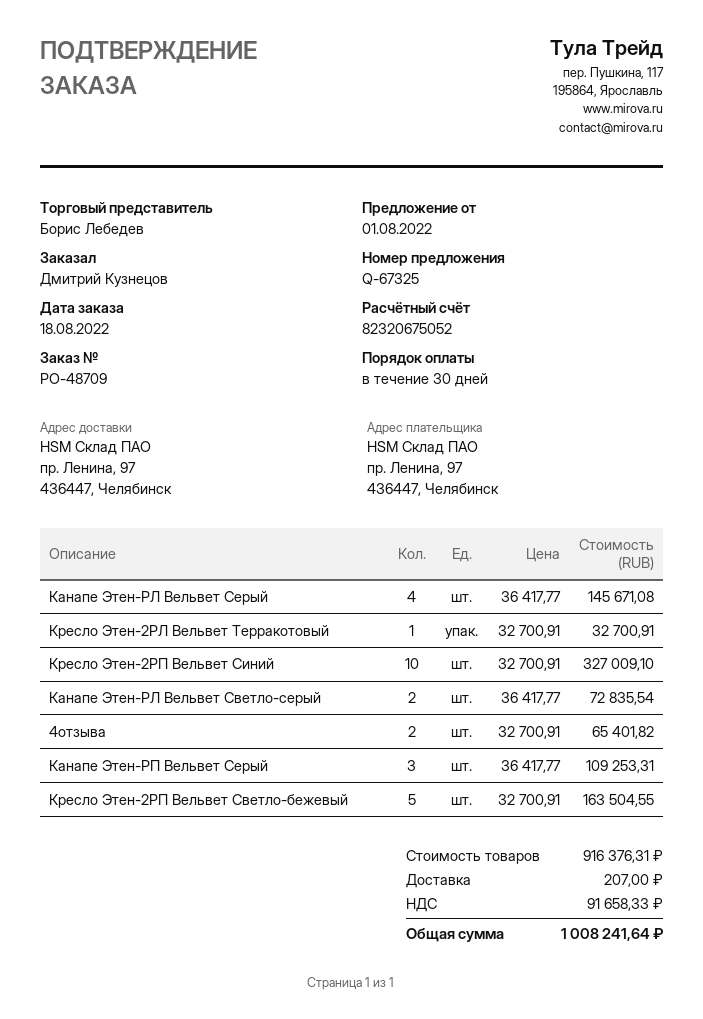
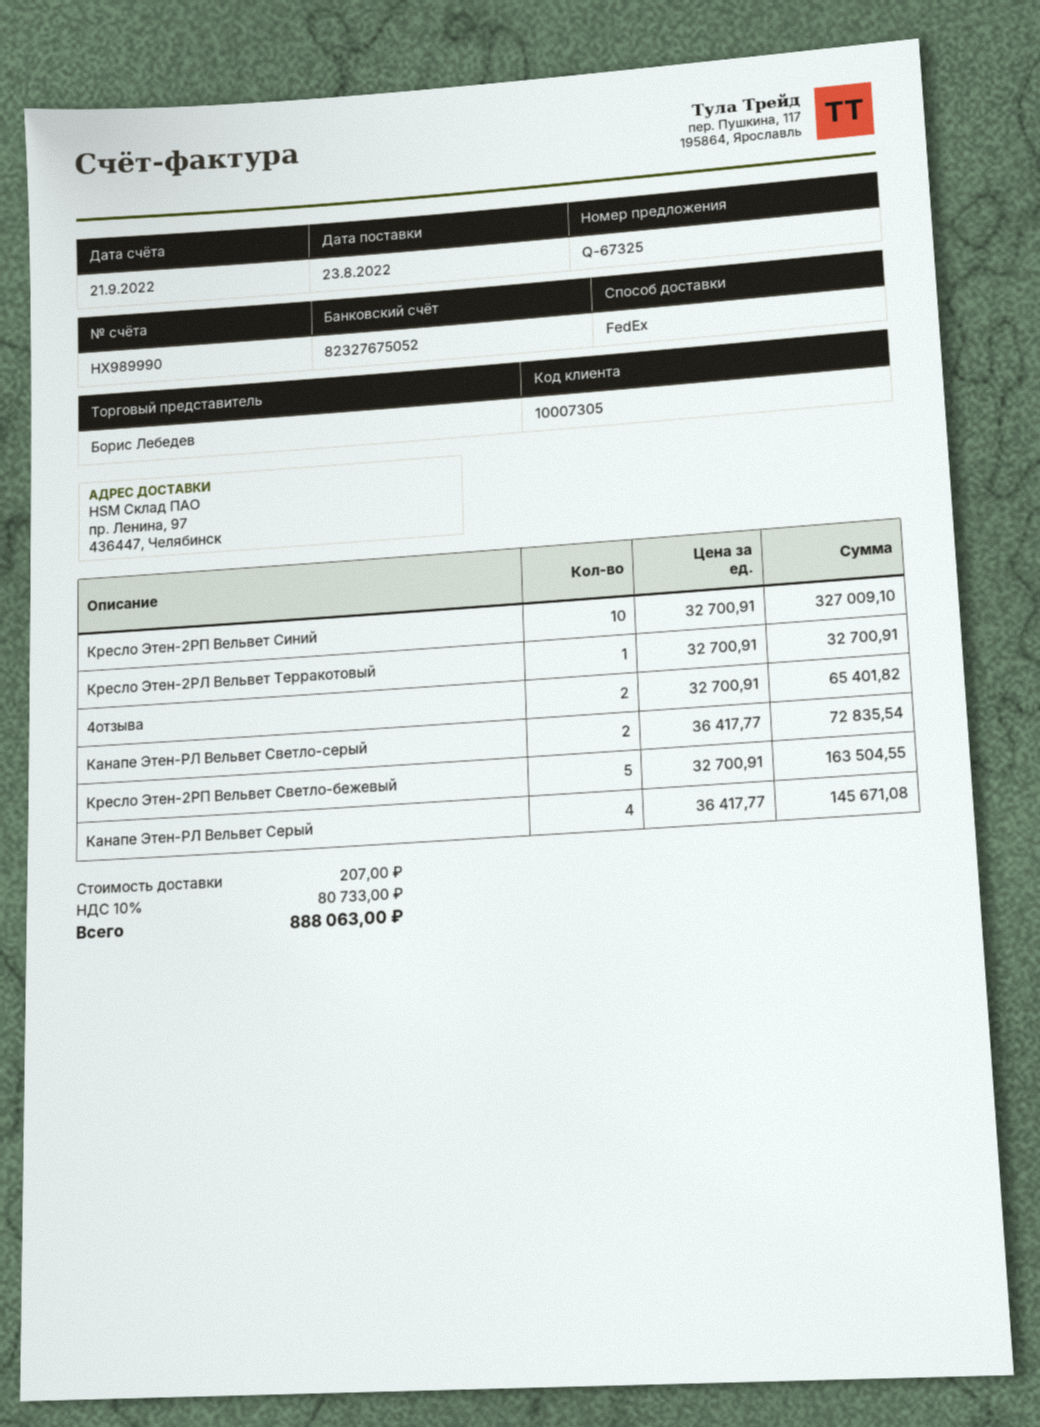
bank account: 82320675052 -> 82327675052
Канапе Этен-РП Вельвет Серый: 3 x 36417.77 = 109253.31 -> none
tax: 91658.33 -> 80733.00
total: 1008241.64 -> 888063.00

